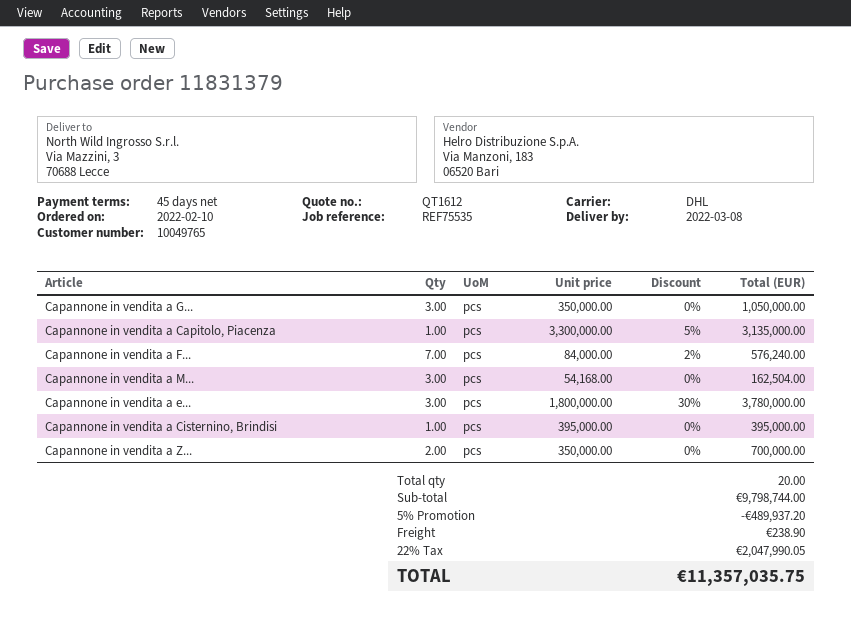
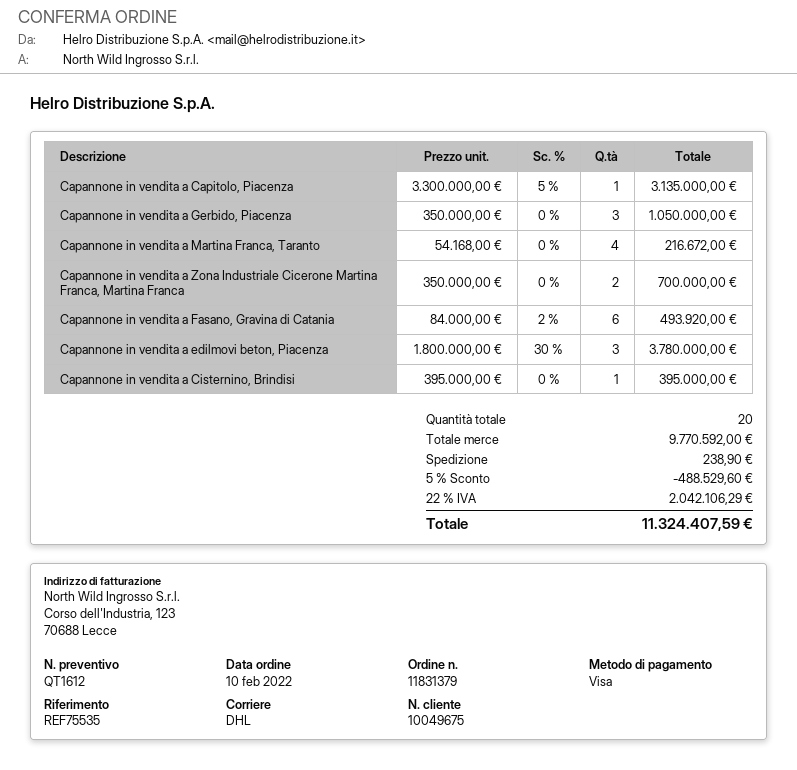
customer number: 10049765 -> 10049675
Capannone in vendita a F...: 7 x 84000.00 - 2% = 576240.00 -> 6 x 84000.00 - 2% = 493920.00
Capannone in vendita a M...: 3 x 54168.00 = 162504.00 -> 4 x 54168.00 = 216672.00
subtotal: 9798744.00 -> 9770592.00
discount: 5% = 489937.20 -> 5% = 488529.60
tax: 22% = 2047990.05 -> 22% = 2042106.29
total: 11357035.75 -> 11324407.59

